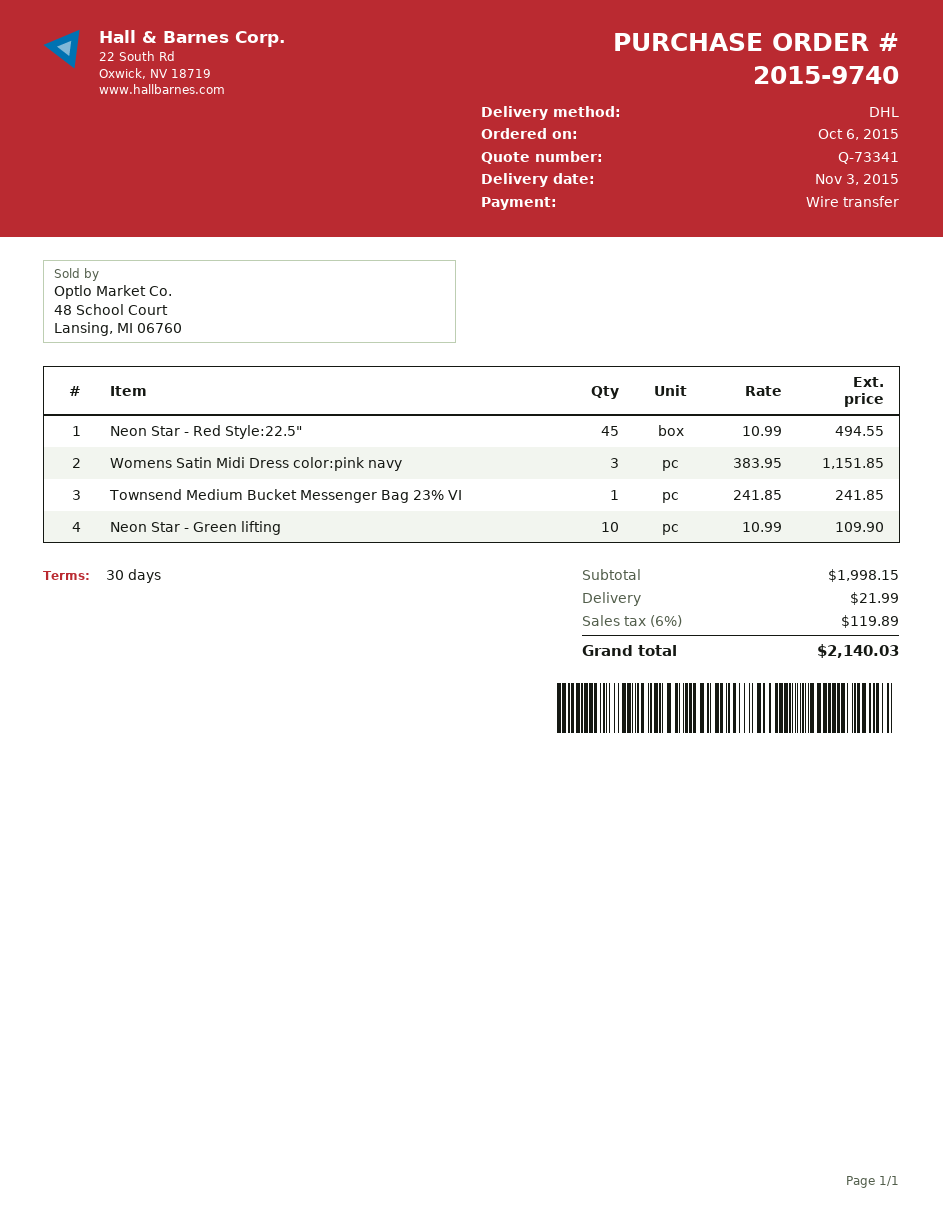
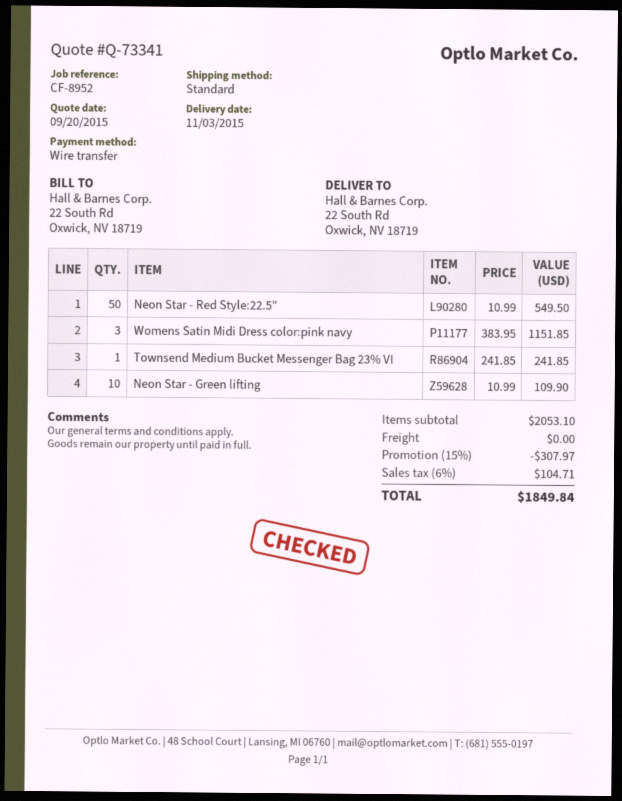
shipping method: DHL -> standard
Neon Star - Red Style:22.5": 45 x 10.99 = 494.55 -> 50 x 10.99 = 549.50
subtotal: 1998.15 -> 2053.10
discount: none -> 15% = 307.97
shipping: 21.99 -> 0.00
tax: 6% = 119.89 -> 6% = 104.71
total: 2140.03 -> 1849.84

